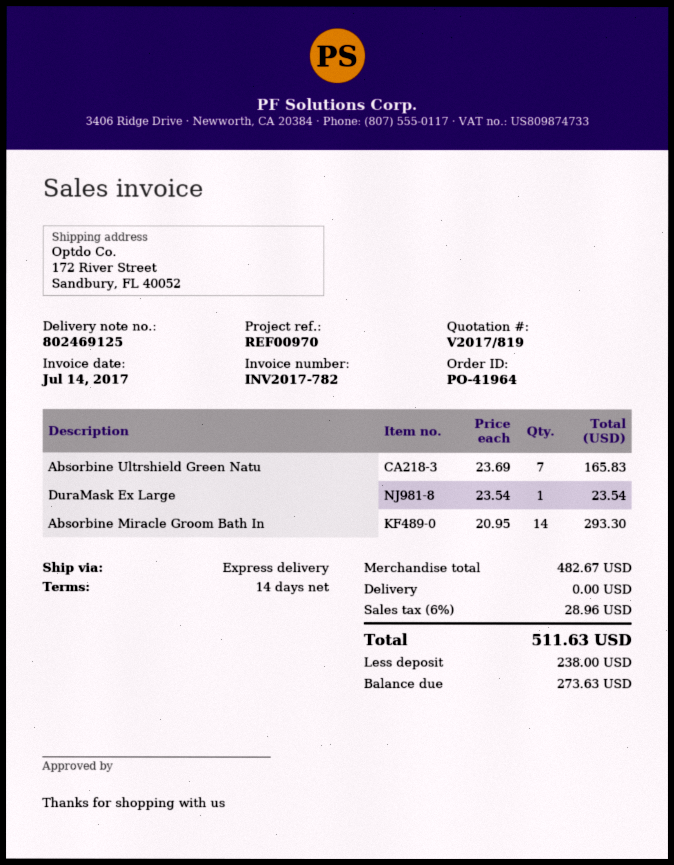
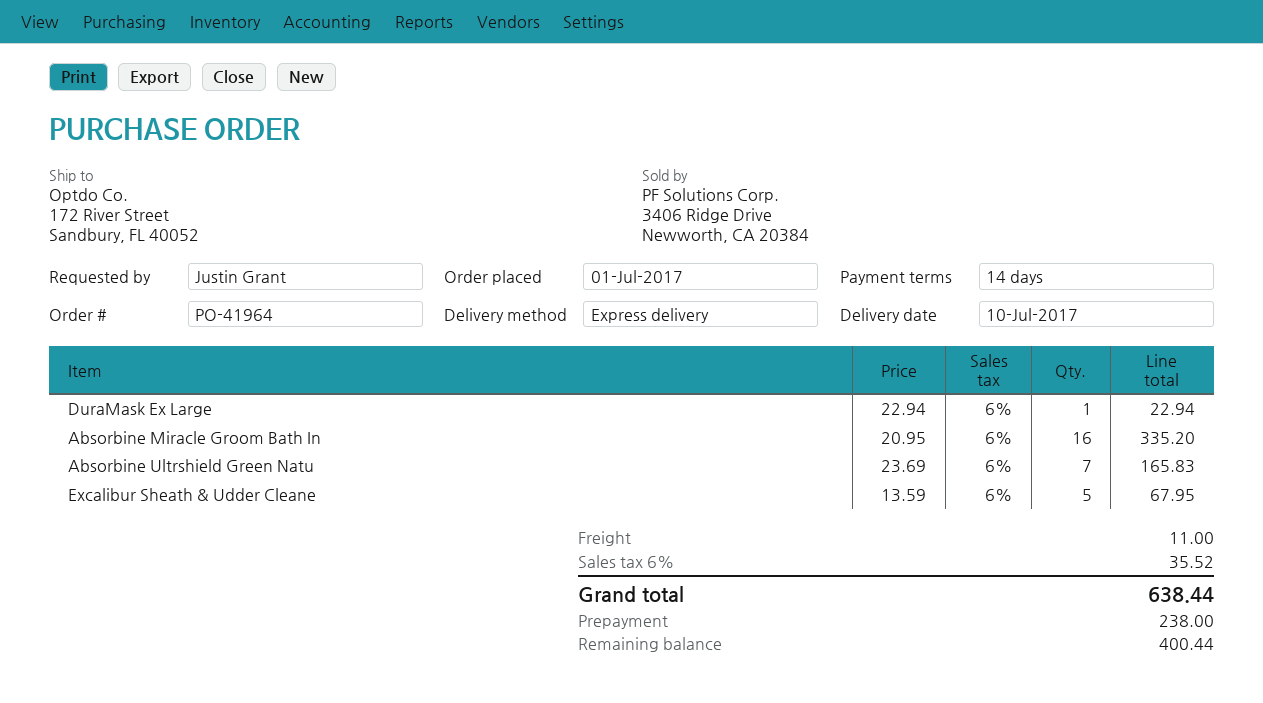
DuraMask Ex Large: 1 x 23.54 = 23.54 -> 1 x 22.94 = 22.94
Absorbine Miracle Groom Bath In: 14 x 20.95 = 293.30 -> 16 x 20.95 = 335.20
Excalibur Sheath & Udder Cleane: none -> 5 x 13.59 = 67.95
shipping: 0.00 -> 11.00
tax: 6% = 28.96 -> 6% = 35.52
total: 511.63 -> 638.44
balance: 273.63 -> 400.44

